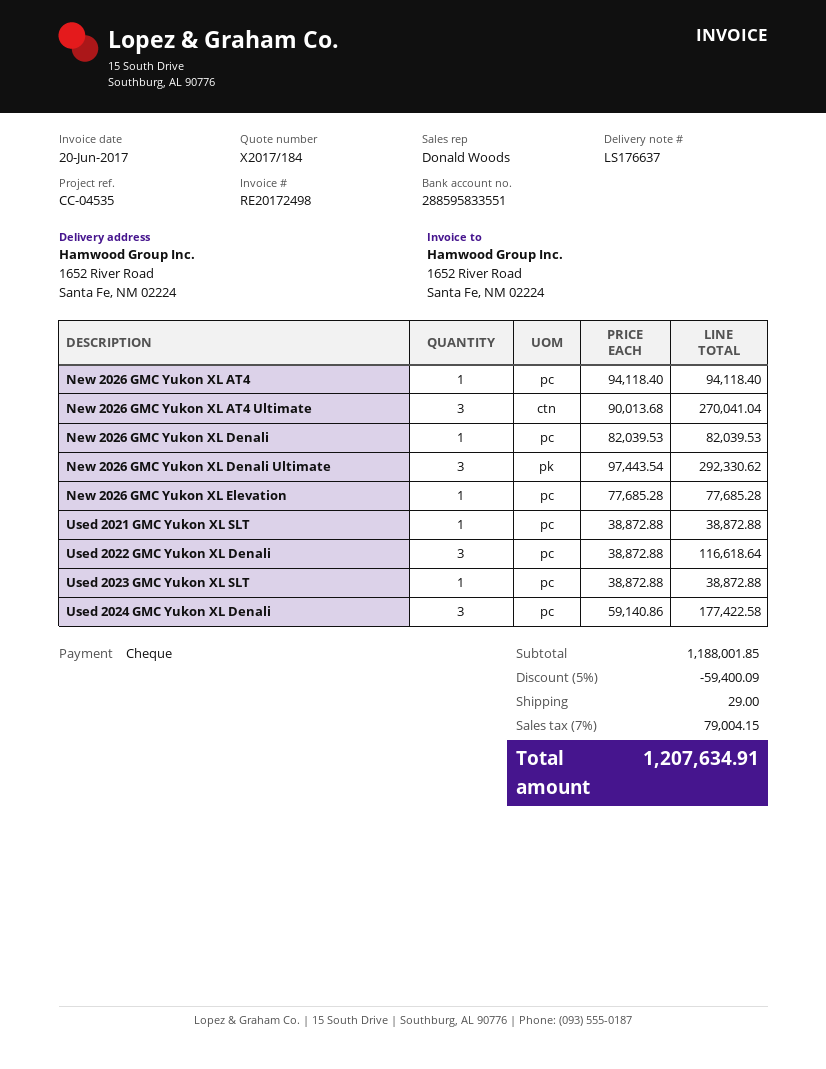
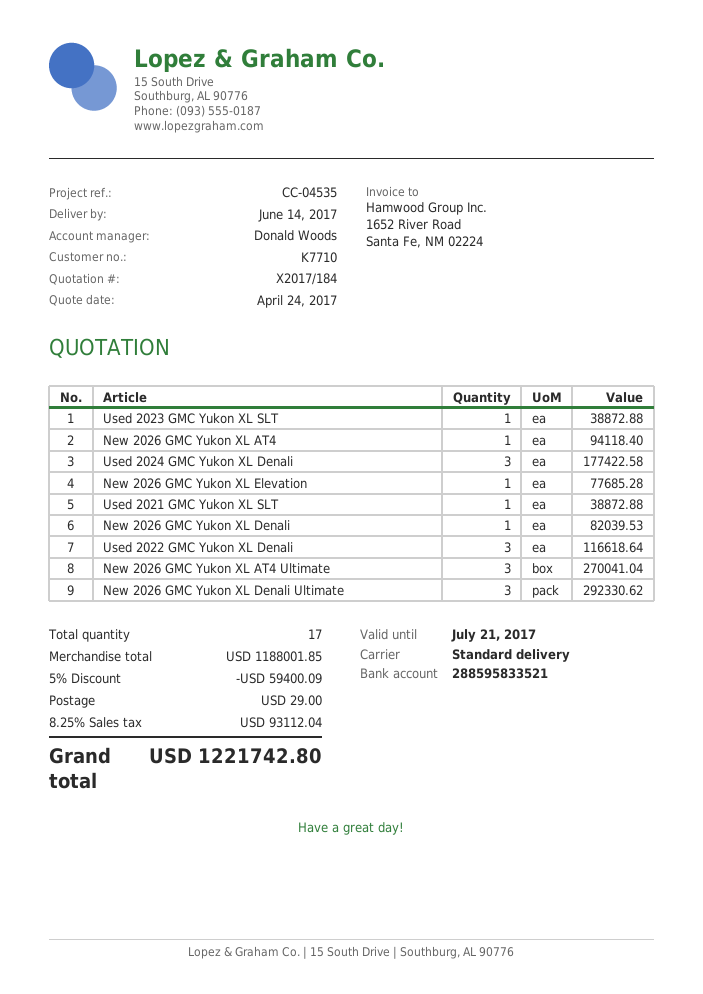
bank account: 288595833551 -> 288595833521
tax: 7% = 79004.15 -> 8.25% = 93112.04
total: 1207634.91 -> 1221742.80

